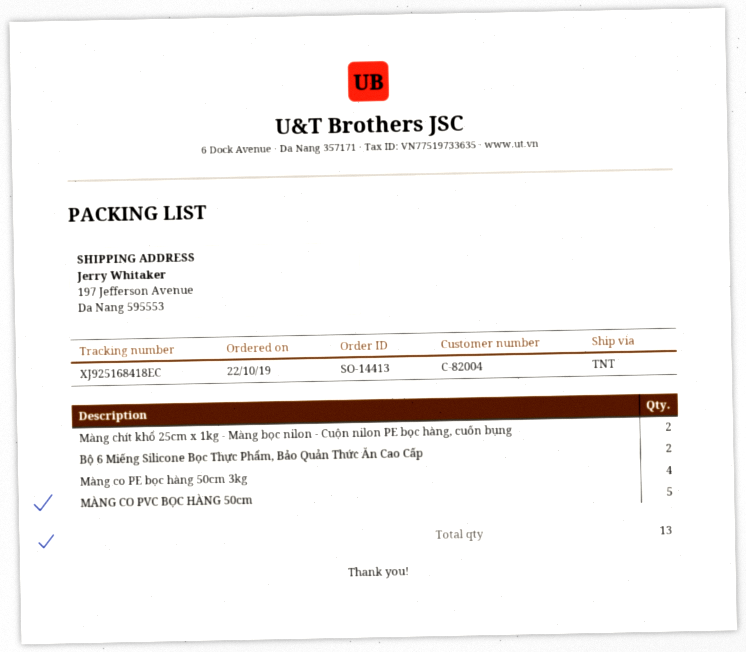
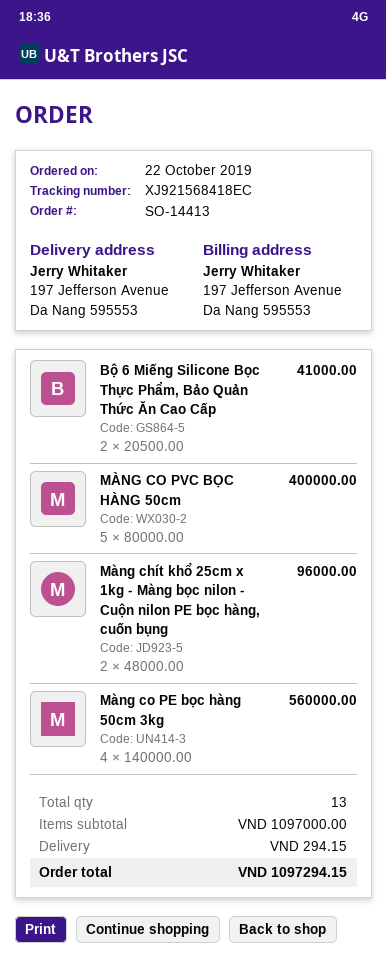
tracking number: XJ925168418EC -> XJ921568418EC

